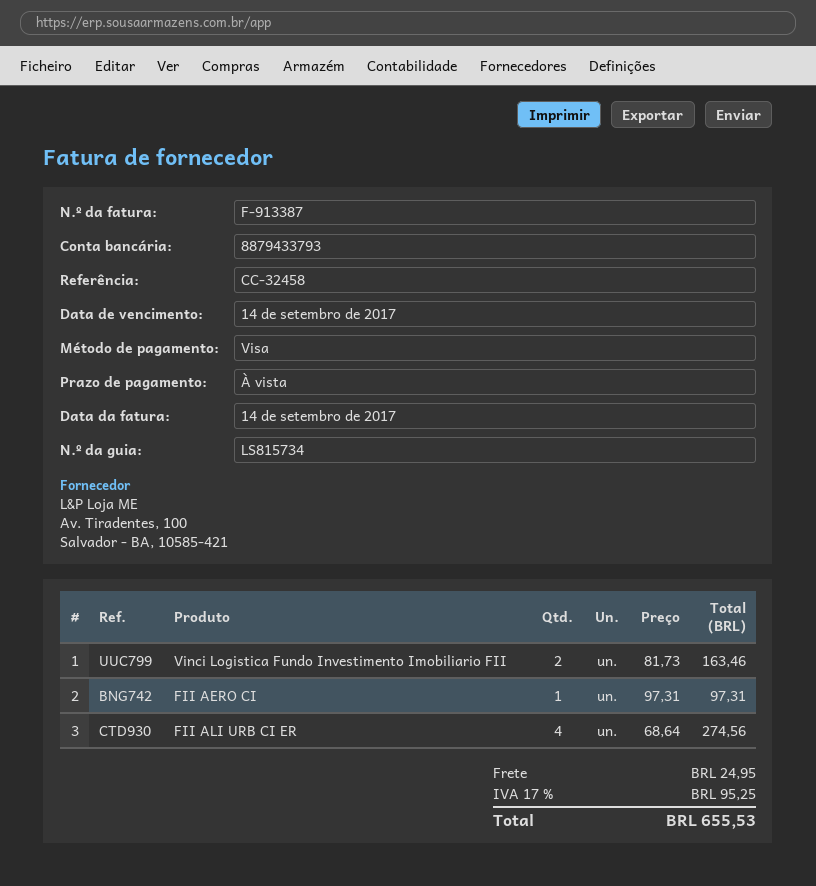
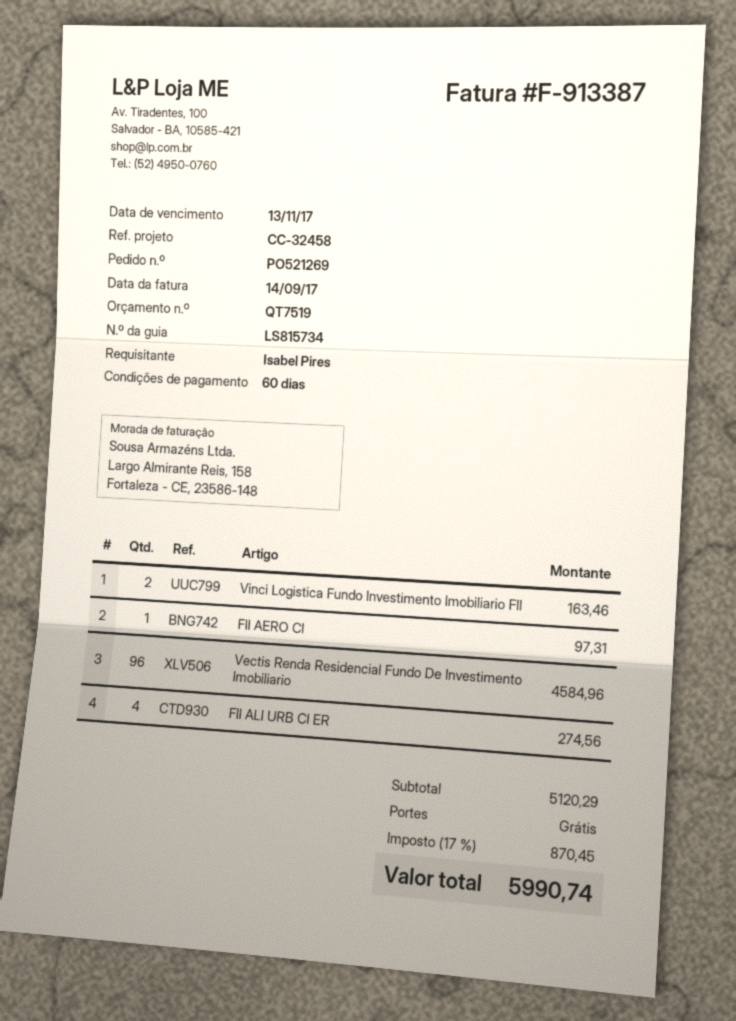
payment terms: on receipt -> 60 days
due date: 2017-09-14 -> 2017-11-13
Vectis Renda Residencial Fundo De Investimento Imobiliario: none -> 96 for 4584.96
shipping: 24.95 -> 0.00
tax: 17% = 95.25 -> 17% = 870.45
total: 655.53 -> 5990.74

